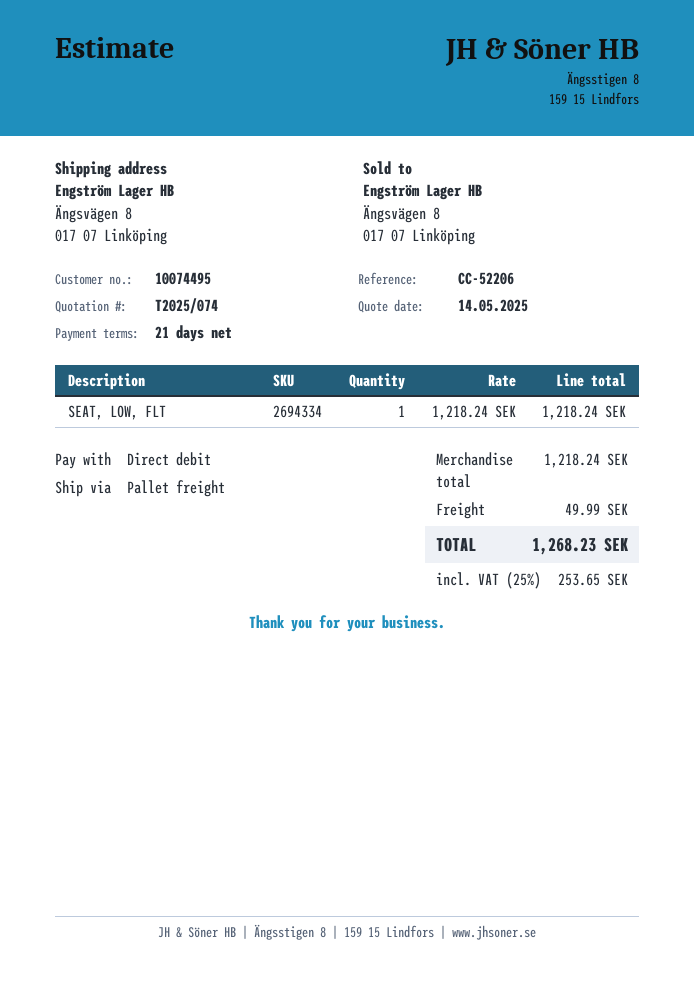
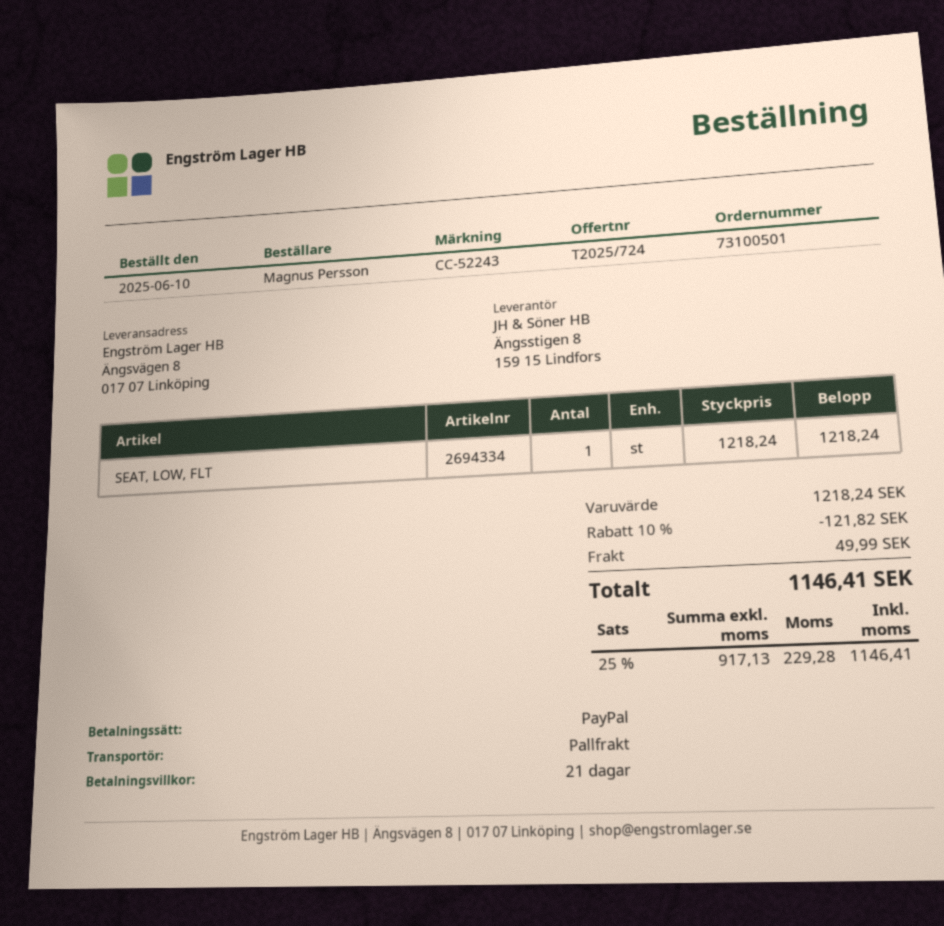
quote number: T2025/074 -> T2025/724
reference: CC-52206 -> CC-52243
payment method: direct debit -> PayPal
discount: none -> 10% = 121.82
tax: 25% = 253.65 -> 25% = 229.28
total: 1268.23 -> 1146.41

